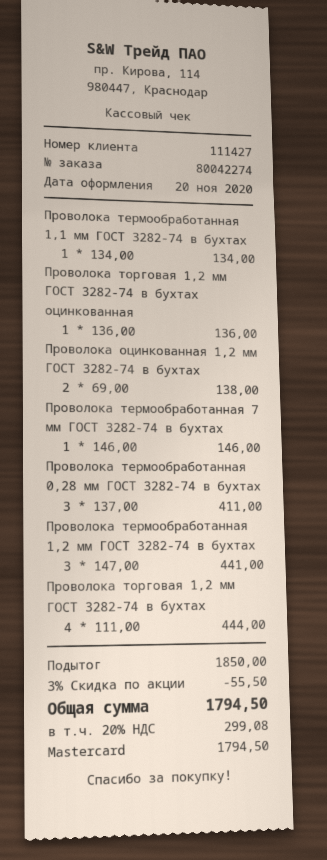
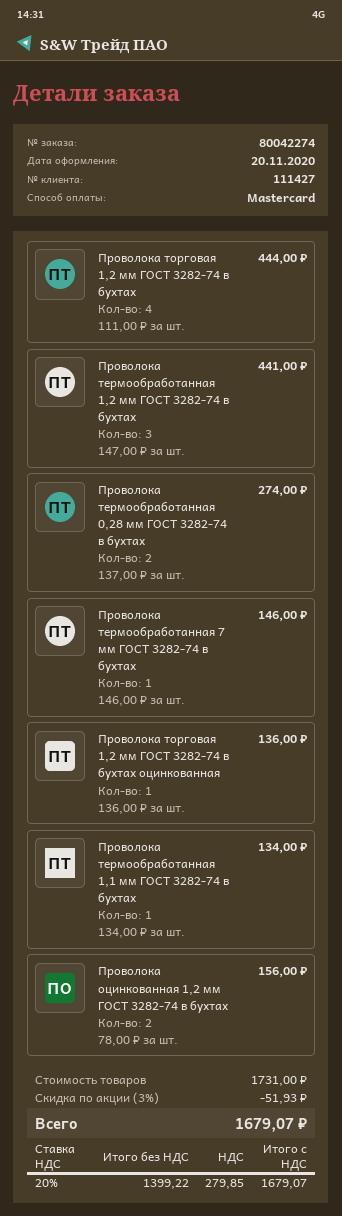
Проволока оцинкованная 1,2 мм ГОСТ 3282-74 в бухтах: 2 x 69.00 = 138.00 -> 2 x 78.00 = 156.00
Проволока термообработанная 0,28 мм ГОСТ 3282-74 в бухтах: 3 x 137.00 = 411.00 -> 2 x 137.00 = 274.00
subtotal: 1850.00 -> 1731.00
discount: 3% = 55.50 -> 3% = 51.93
tax: 20% = 299.08 -> 20% = 279.85
total: 1794.50 -> 1679.07

